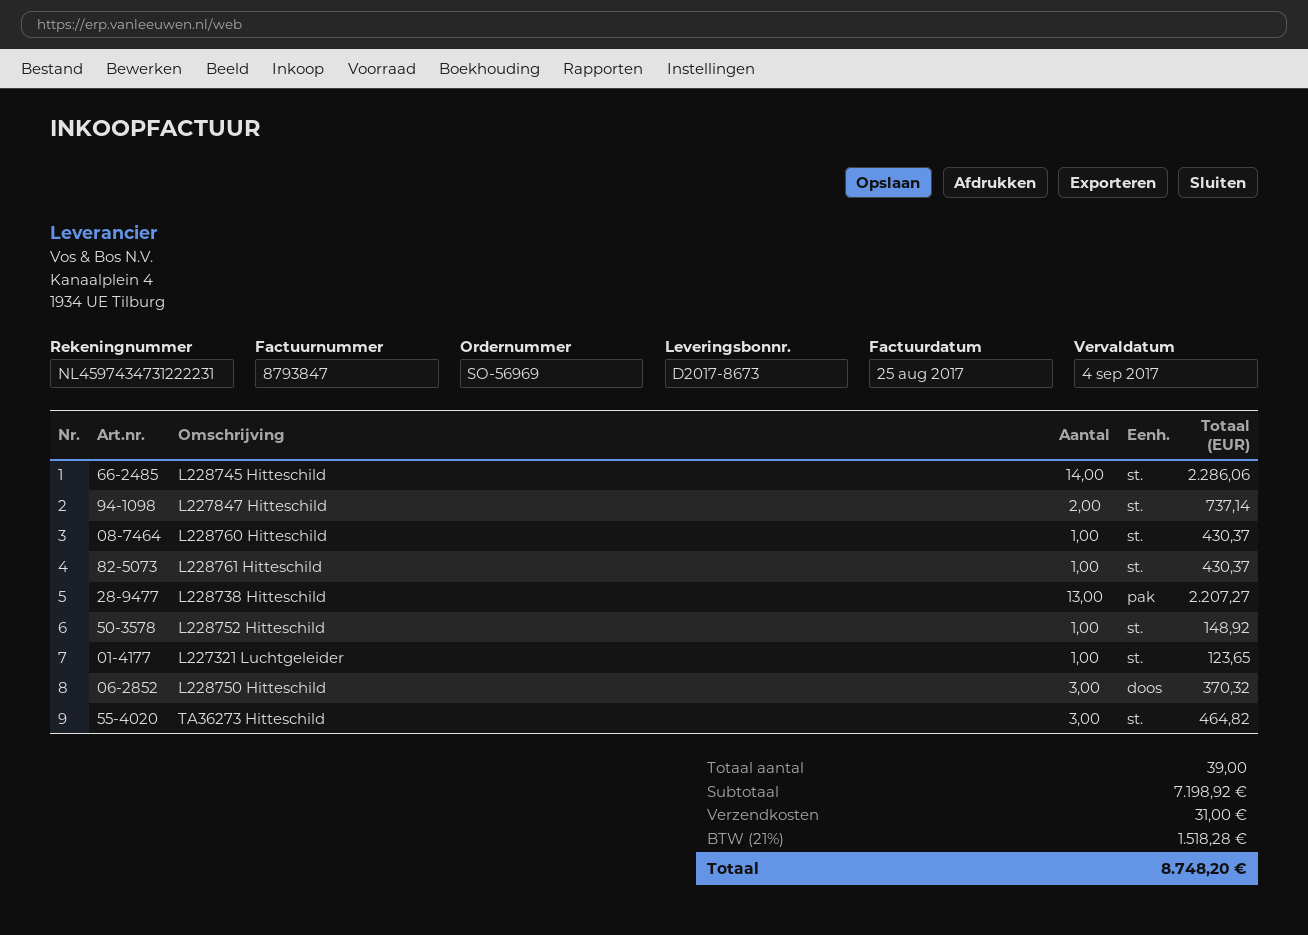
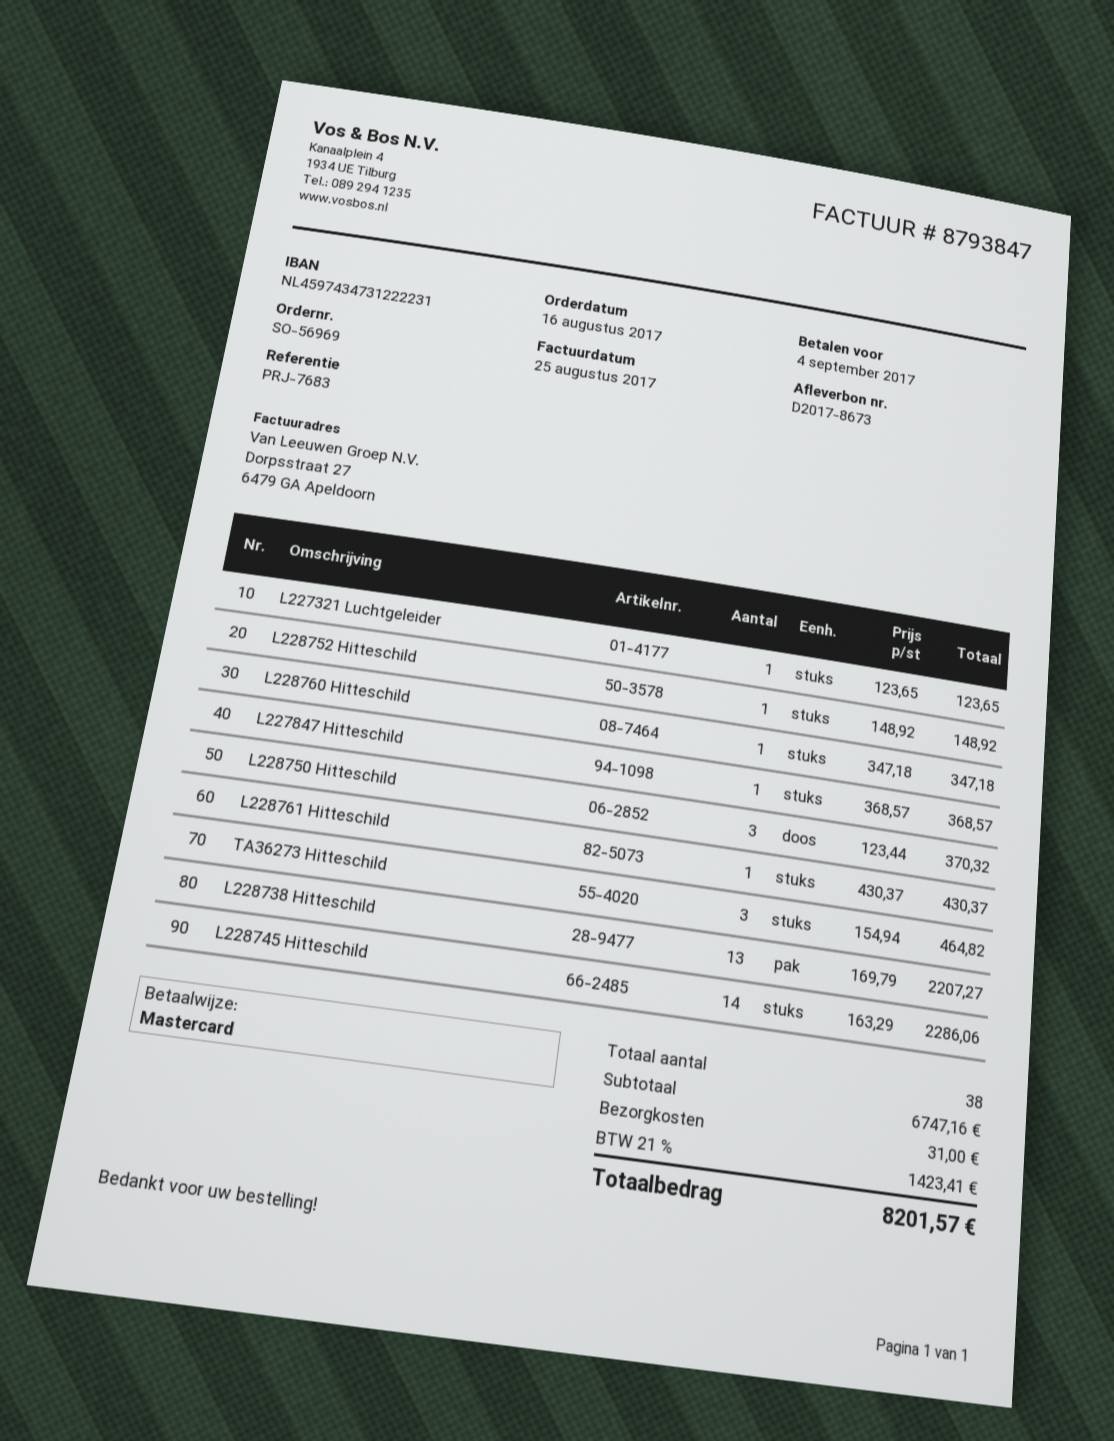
L227847 Hitteschild: 2 for 737.14 -> 1 for 368.57
L228760 Hitteschild: 1 for 430.37 -> 1 for 347.18
total quantity: 39 -> 38
subtotal: 7198.92 -> 6747.16
tax: 21% = 1518.28 -> 21% = 1423.41
total: 8748.20 -> 8201.57

